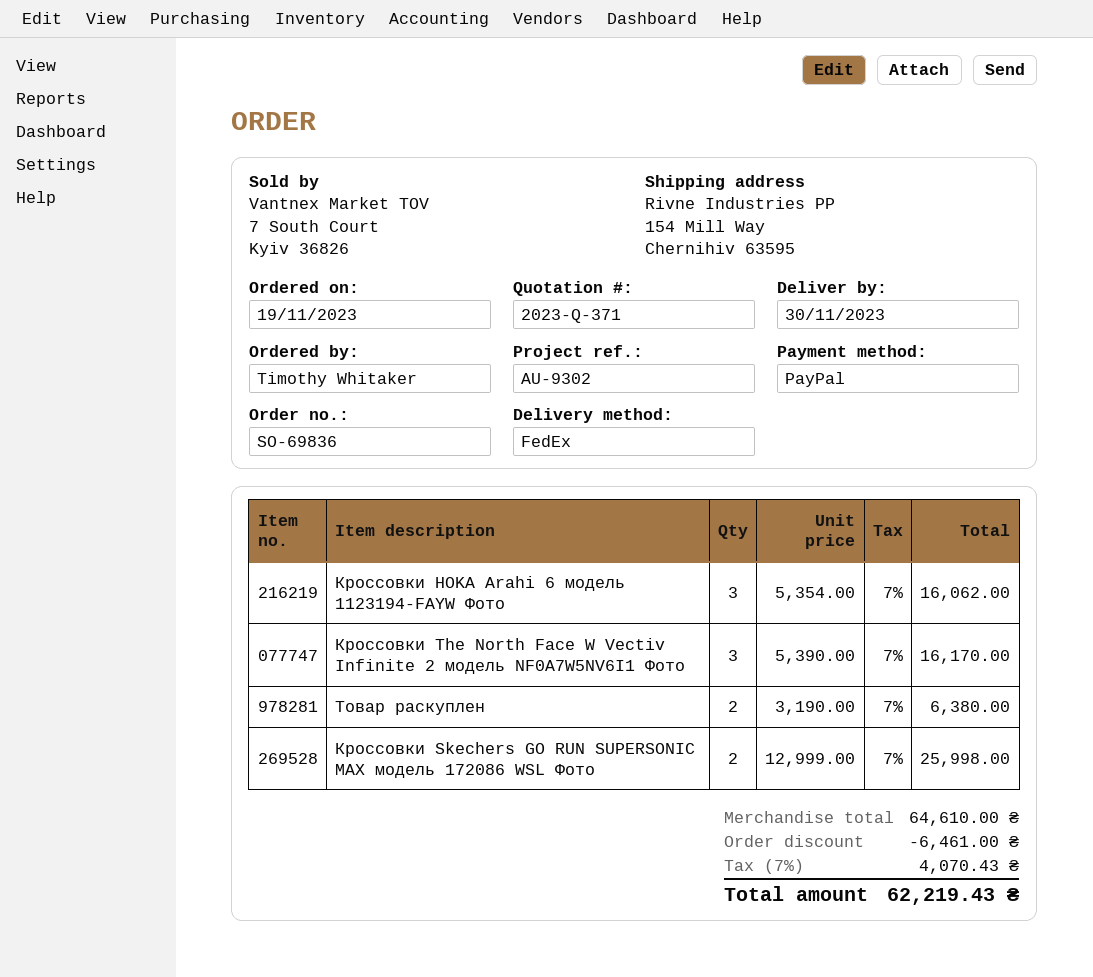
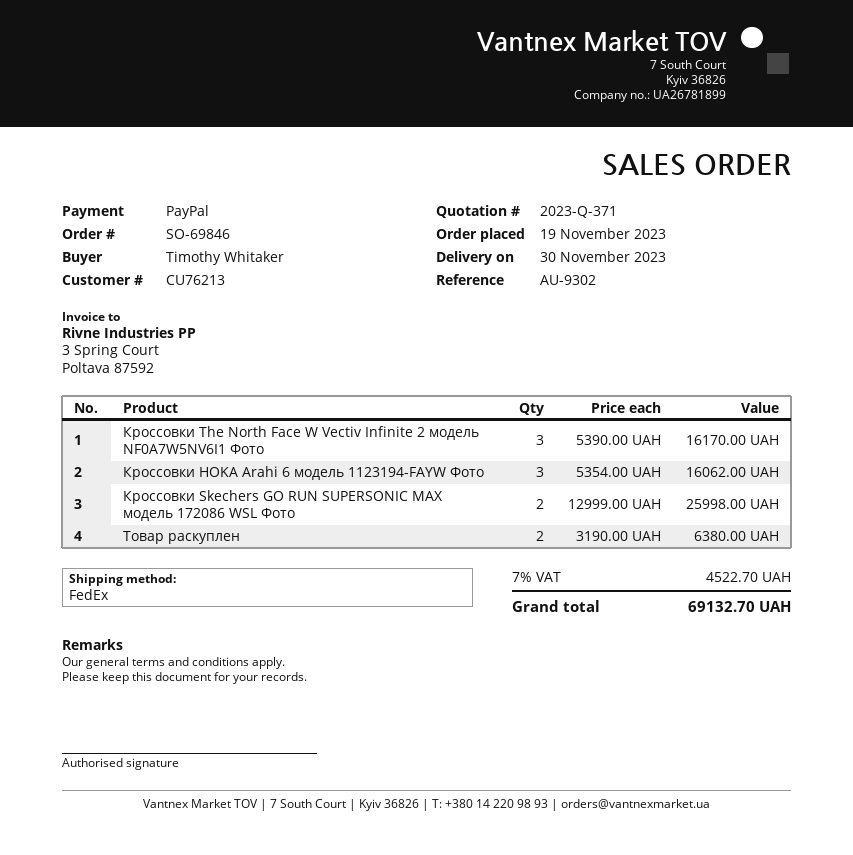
order number: SO-69836 -> SO-69846
discount: 6461.00 -> none
tax: 7% = 4070.43 -> 7% = 4522.70
total: 62219.43 -> 69132.70

